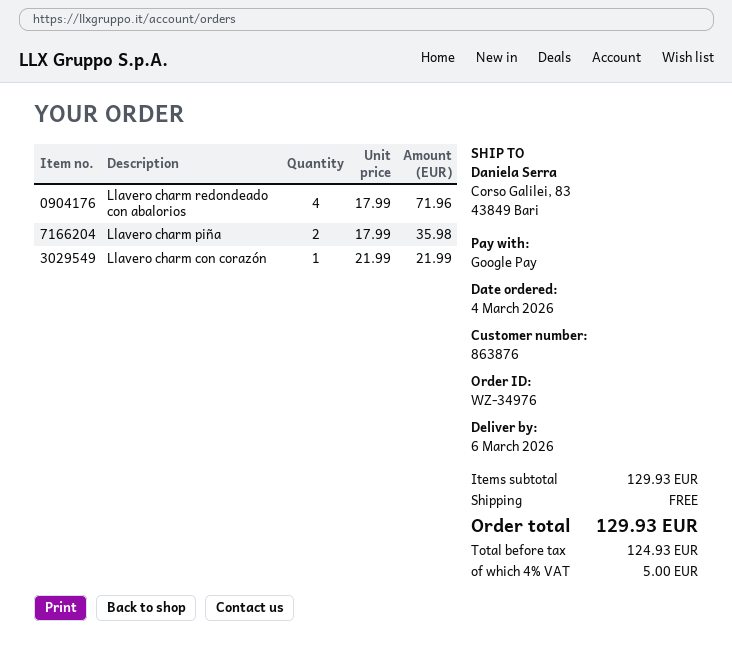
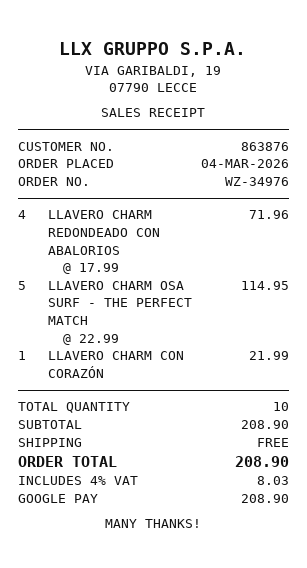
Llavero charm piña: 2 x 17.99 = 35.98 -> none
LLAVERO CHARM OSA SURF - THE PERFECT MATCH: none -> 5 x 22.99 = 114.95
subtotal: 129.93 -> 208.90
tax: 4% = 5.00 -> 4% = 8.03
total: 129.93 -> 208.90

